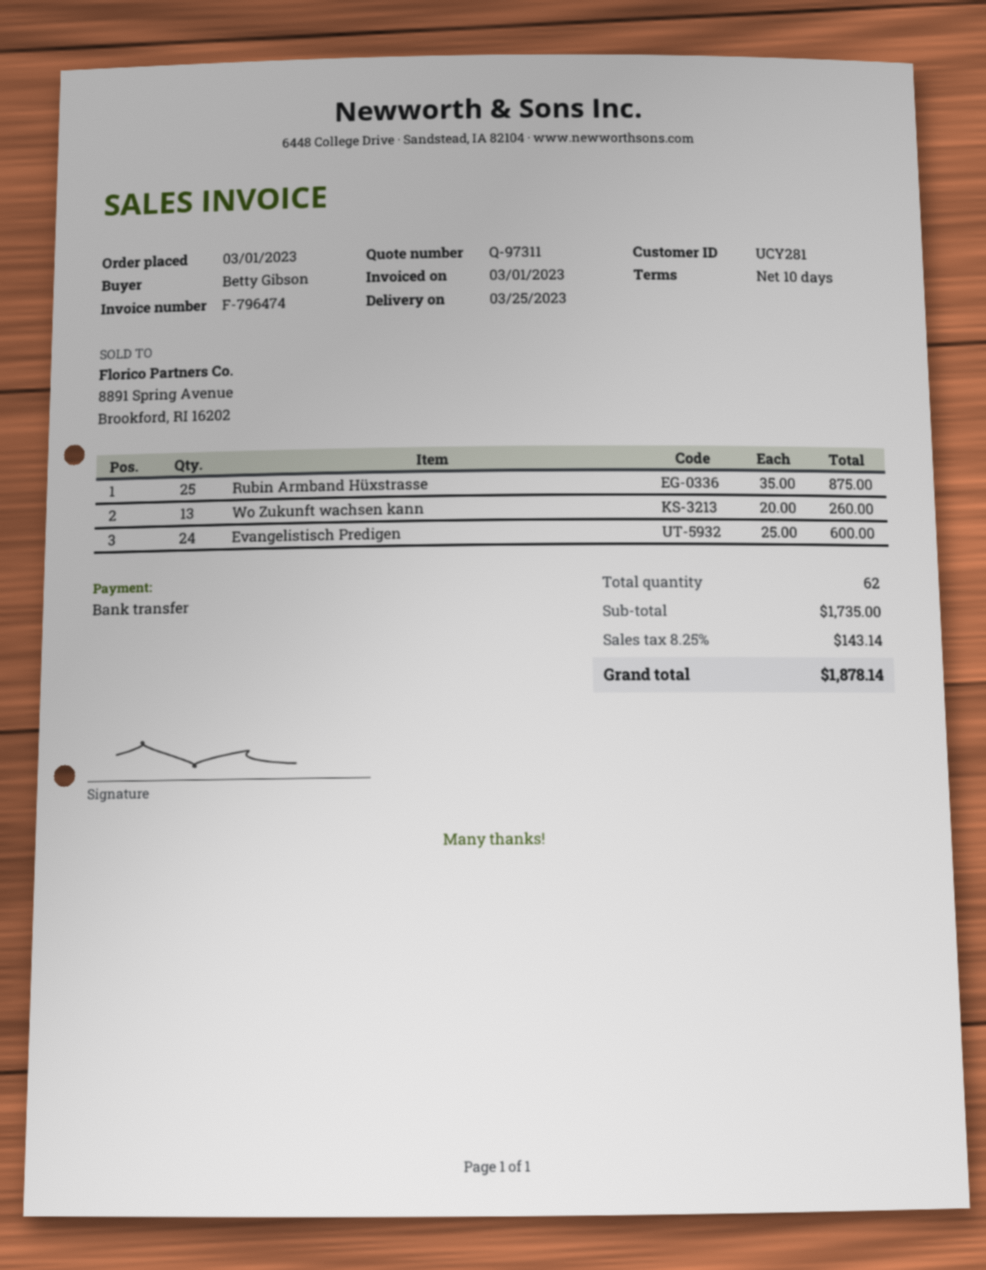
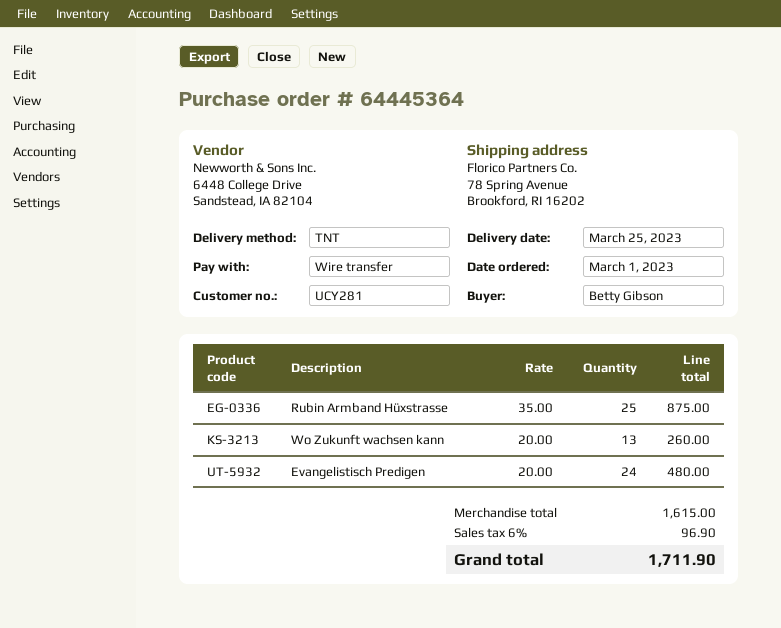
Evangelistisch Predigen: 24 x 25.00 = 600.00 -> 24 x 20.00 = 480.00
subtotal: 1735.00 -> 1615.00
tax: 8.25% = 143.14 -> 6% = 96.90
total: 1878.14 -> 1711.90

